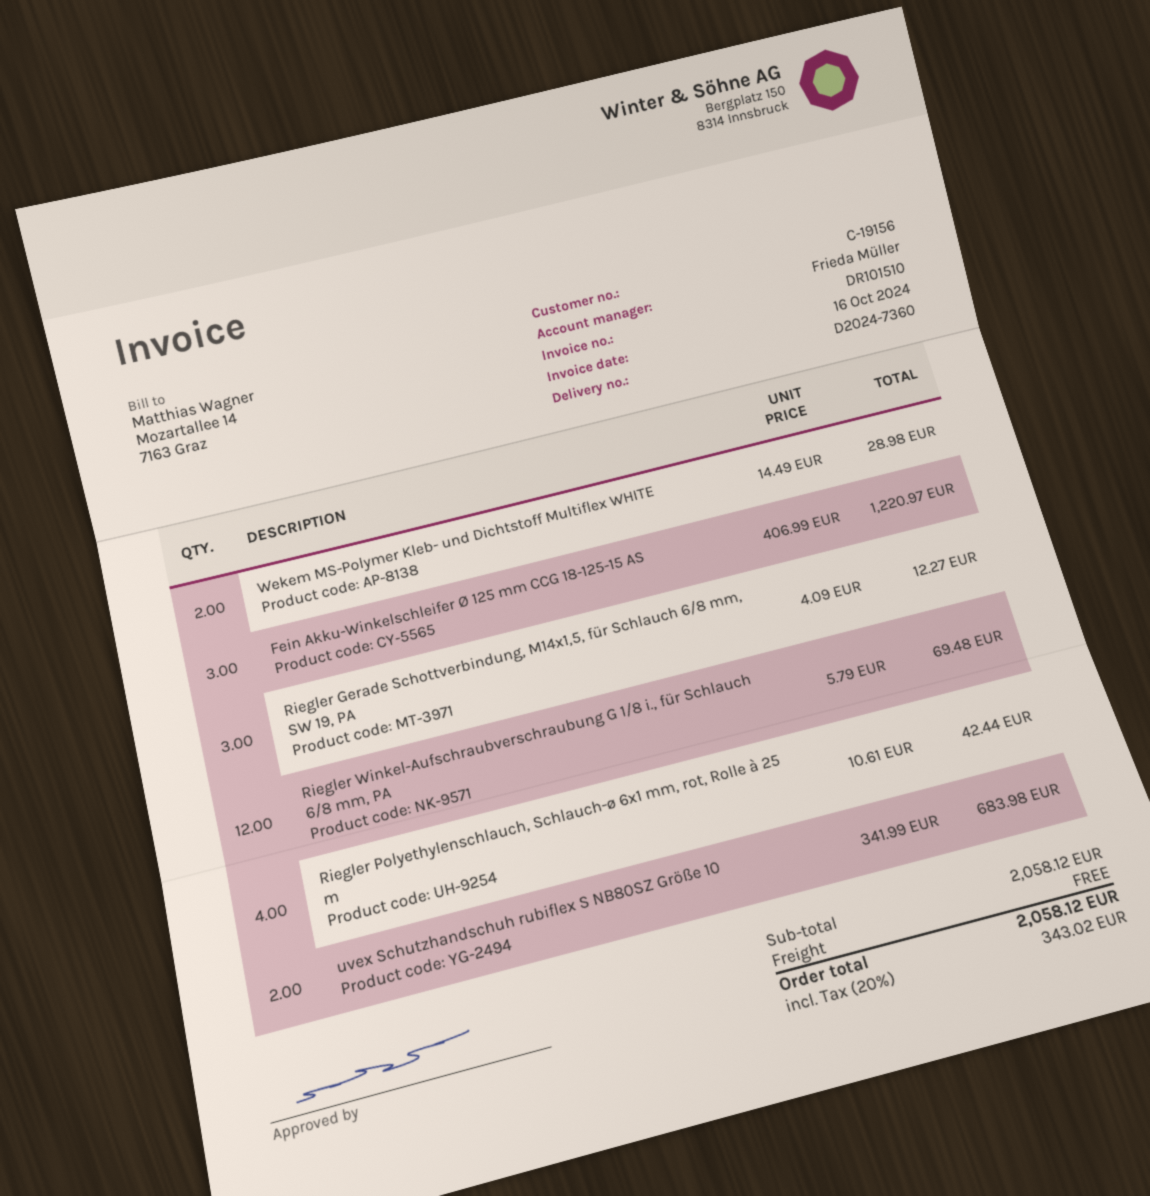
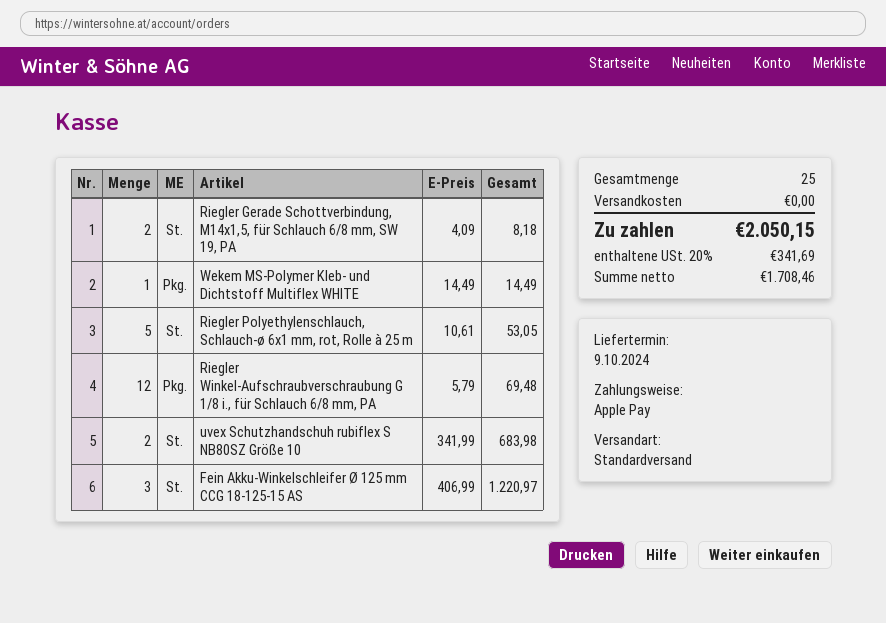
Wekem MS-Polymer Kleb- und Dichtstoff Multiflex WHITE: 2 x 14.49 = 28.98 -> 1 x 14.49 = 14.49
Riegler Gerade Schottverbindung, M14x1,5, für Schlauch 6/8 mm, SW 19, PA: 3 x 4.09 = 12.27 -> 2 x 4.09 = 8.18
Riegler Polyethylenschlauch, Schlauch-ø 6x1 mm, rot, Rolle à 25 m: 4 x 10.61 = 42.44 -> 5 x 10.61 = 53.05
tax: 20% = 343.02 -> 20% = 341.69
total: 2058.12 -> 2050.15

